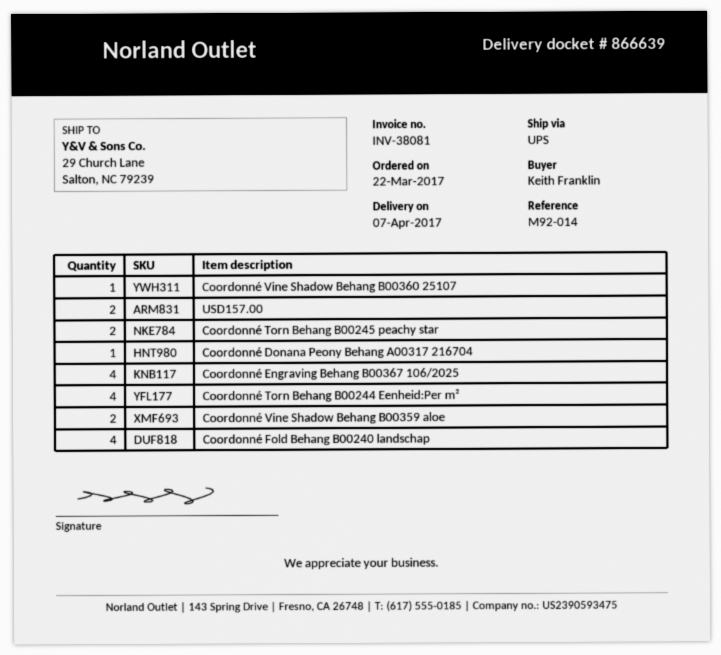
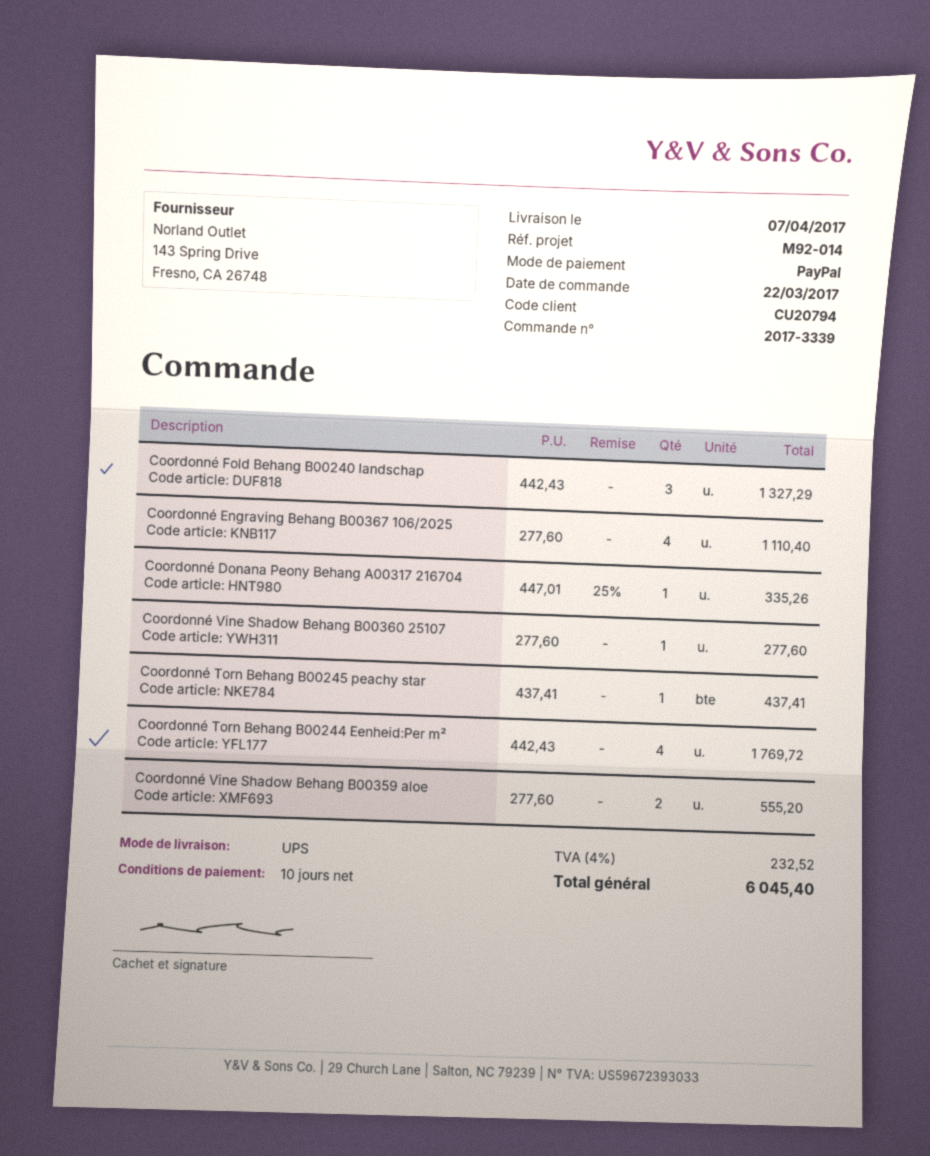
USD157.00: 2 -> none
Coordonné Torn Behang B00245 peachy star: 2 -> 1
Coordonné Fold Behang B00240 landschap: 4 -> 3

